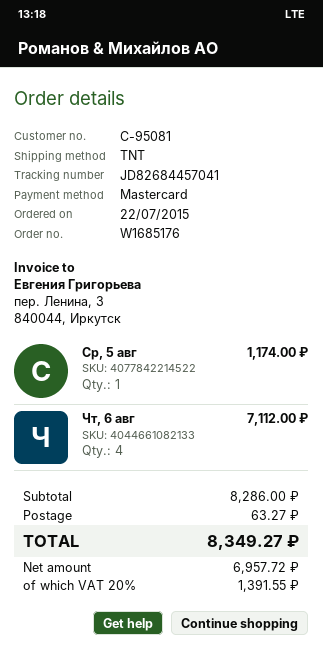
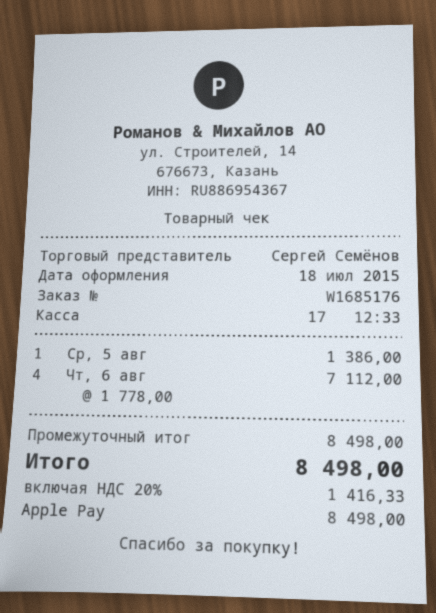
order date: 2015-07-22 -> 2015-07-18
payment method: Mastercard -> Apple Pay
Ср, 5 авг: 1 for 1174.00 -> 1 for 1386.00
subtotal: 8286.00 -> 8498.00
shipping: 63.27 -> none
tax: 20% = 1391.55 -> 20% = 1416.33
total: 8349.27 -> 8498.00

